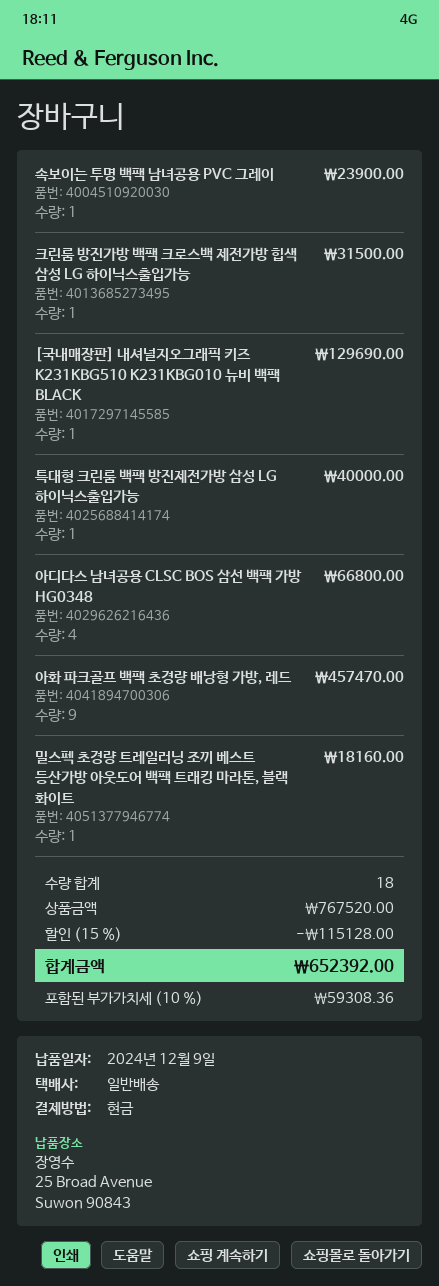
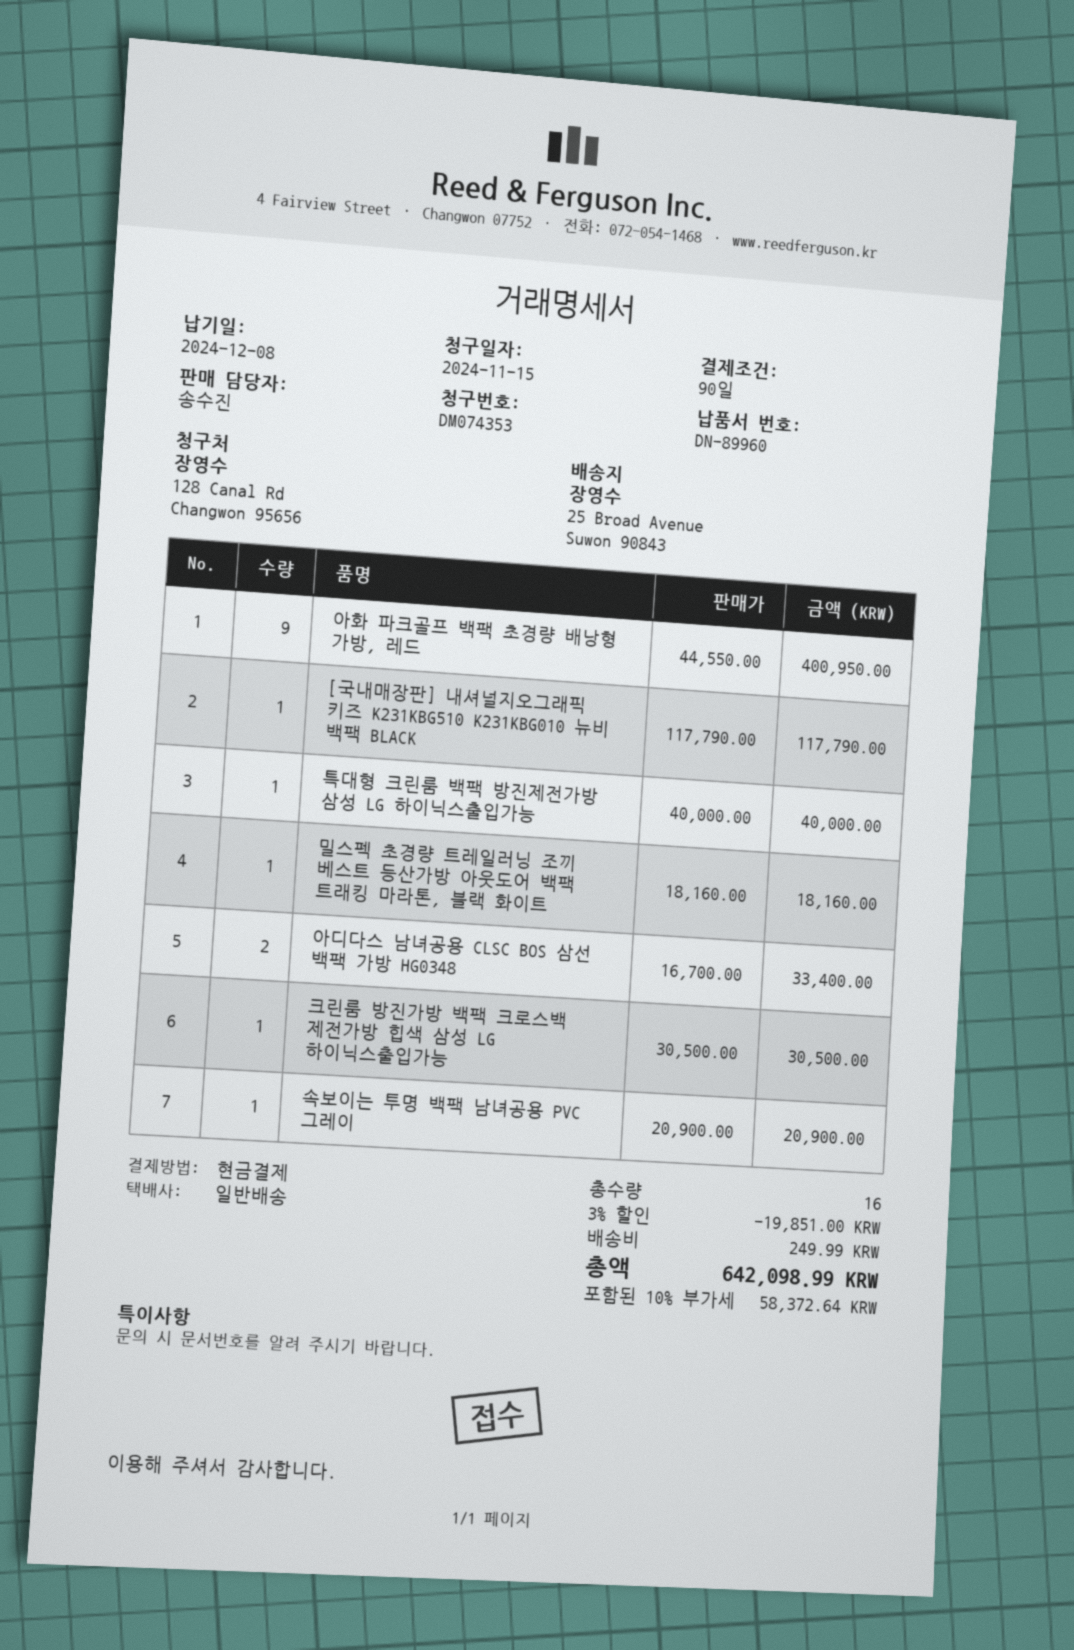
delivery date: 2024-12-09 -> 2024-12-08
속보이는 투명 백팩 남녀공용 PVC 그레이: 1 for 23900.00 -> 1 for 20900.00
크린룸 방진가방 백팩 크로스백 제전가방 힙색 삼성 LG 하이닉스출입가능: 1 for 31500.00 -> 1 for 30500.00
[국내매장판] 내셔널지오그래픽 키즈 K231KBG510 K231KBG010 뉴비 백팩 BLACK: 1 for 129690.00 -> 1 for 117790.00
아디다스 남녀공용 CLSC BOS 삼선 백팩 가방 HG0348: 4 for 66800.00 -> 2 for 33400.00
아화 파크골프 백팩 초경량 배낭형 가방, 레드: 9 for 457470.00 -> 9 for 400950.00
total quantity: 18 -> 16
discount: 15% = 115128.00 -> 3% = 19851.00
shipping: none -> 249.99
tax: 10% = 59308.36 -> 10% = 58372.64
total: 652392.00 -> 642098.99

